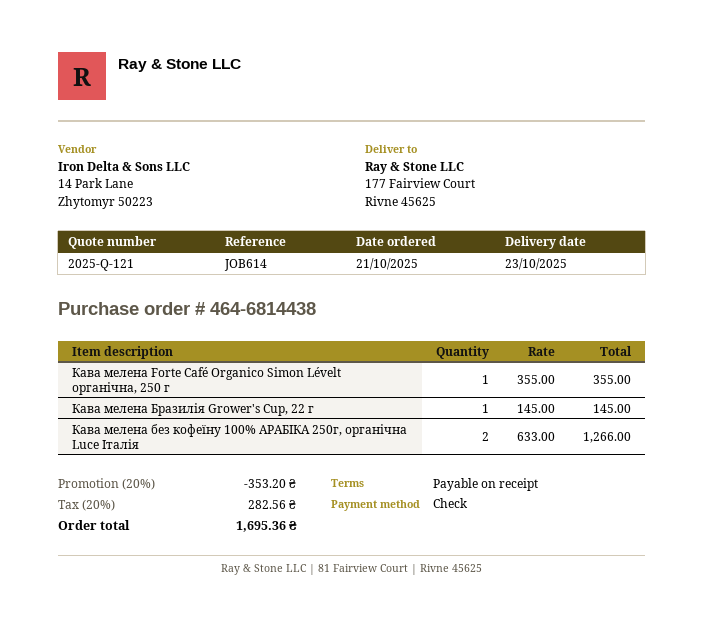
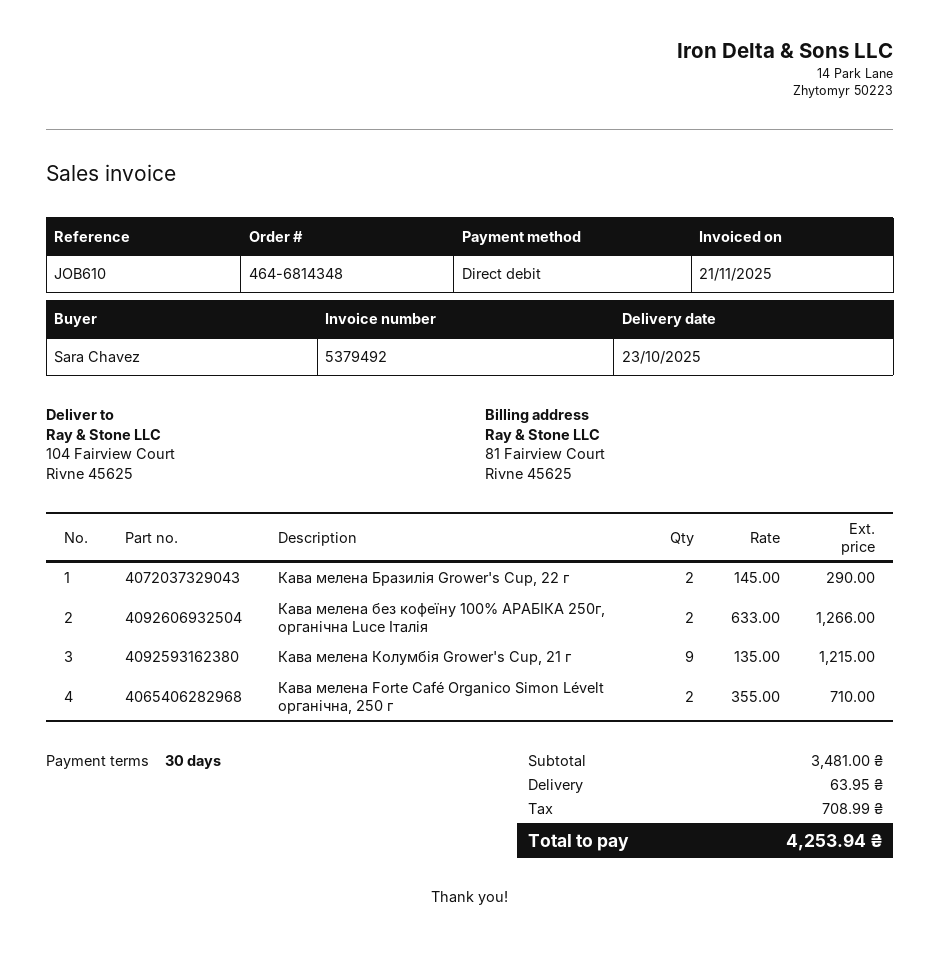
order number: 464-6814438 -> 464-6814348
payment terms: on receipt -> 30 days
reference: JOB614 -> JOB610
payment method: cheque -> direct debit
ship to: 177 Fairview Court, Rivne 45625 -> 104 Fairview Court, Rivne 45625
Кава мелена Fortе Café Organico Simon Lévelt органічна, 250 г: 1 x 355.00 = 355.00 -> 2 x 355.00 = 710.00
Кава мелена Бразилія Grower's Cup, 22 г: 1 x 145.00 = 145.00 -> 2 x 145.00 = 290.00
Кава мелена Колумбія Grower's Cup, 21 г: none -> 9 x 135.00 = 1215.00
discount: 20% = 353.20 -> none
shipping: none -> 63.95
tax: 282.56 -> 708.99
total: 1695.36 -> 4253.94

